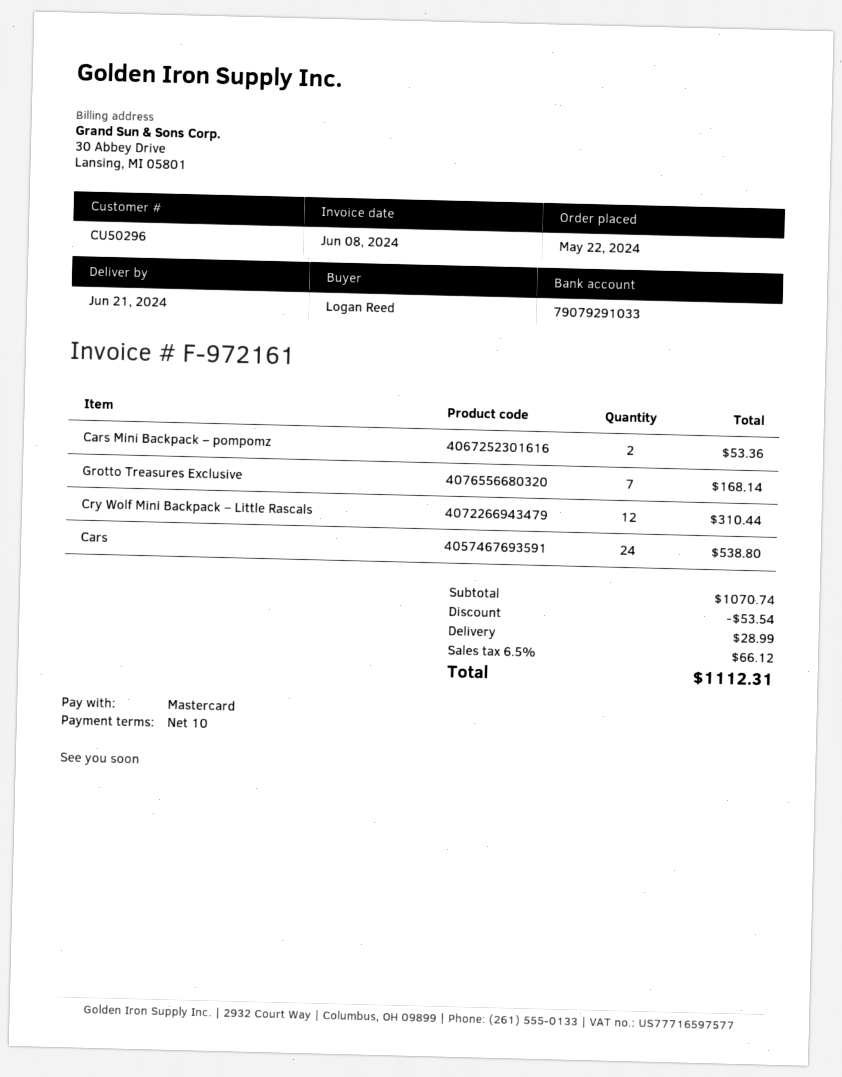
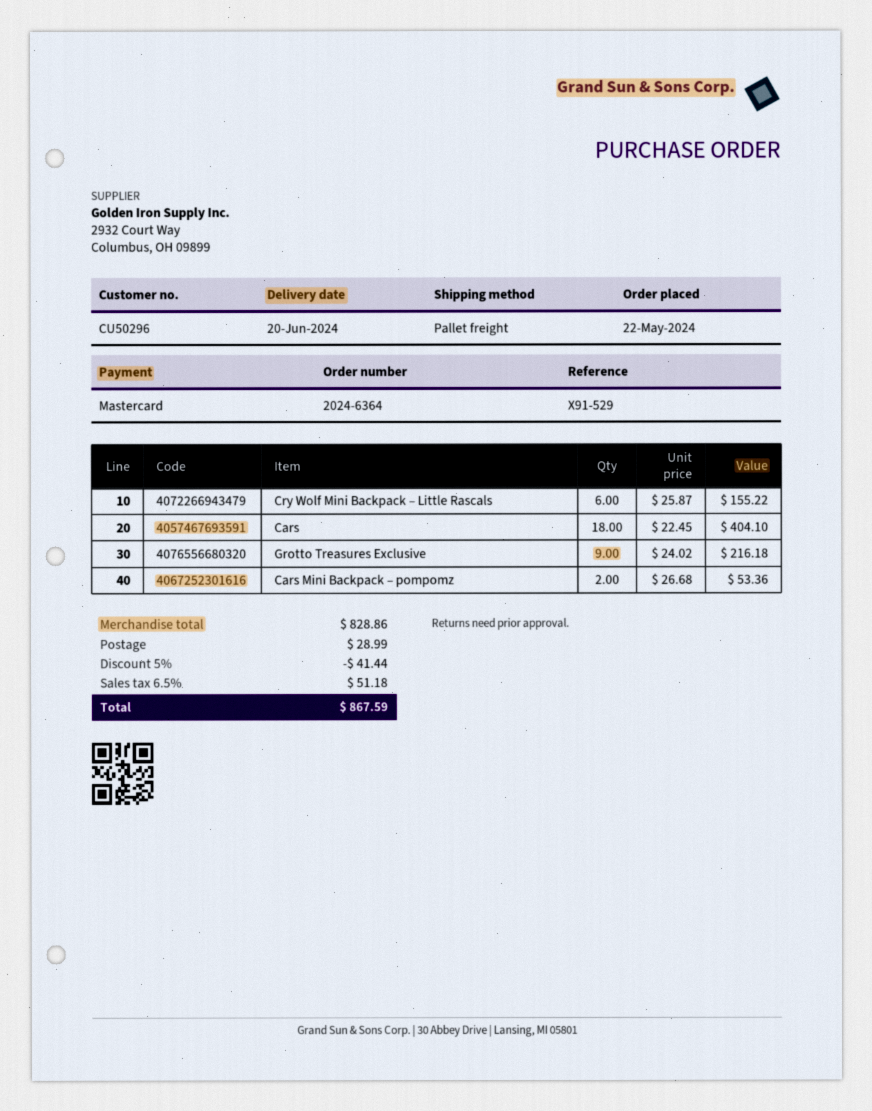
delivery date: 2024-06-21 -> 2024-06-20
Grotto Treasures Exclusive: 7 for 168.14 -> 9 for 216.18
Cry Wolf Mini Backpack – Little Rascals: 12 for 310.44 -> 6 for 155.22
Cars: 24 for 538.80 -> 18 for 404.10
subtotal: 1070.74 -> 828.86
discount: 53.54 -> 41.44
tax: 6.5% = 66.12 -> 6.5% = 51.18
total: 1112.31 -> 867.59

